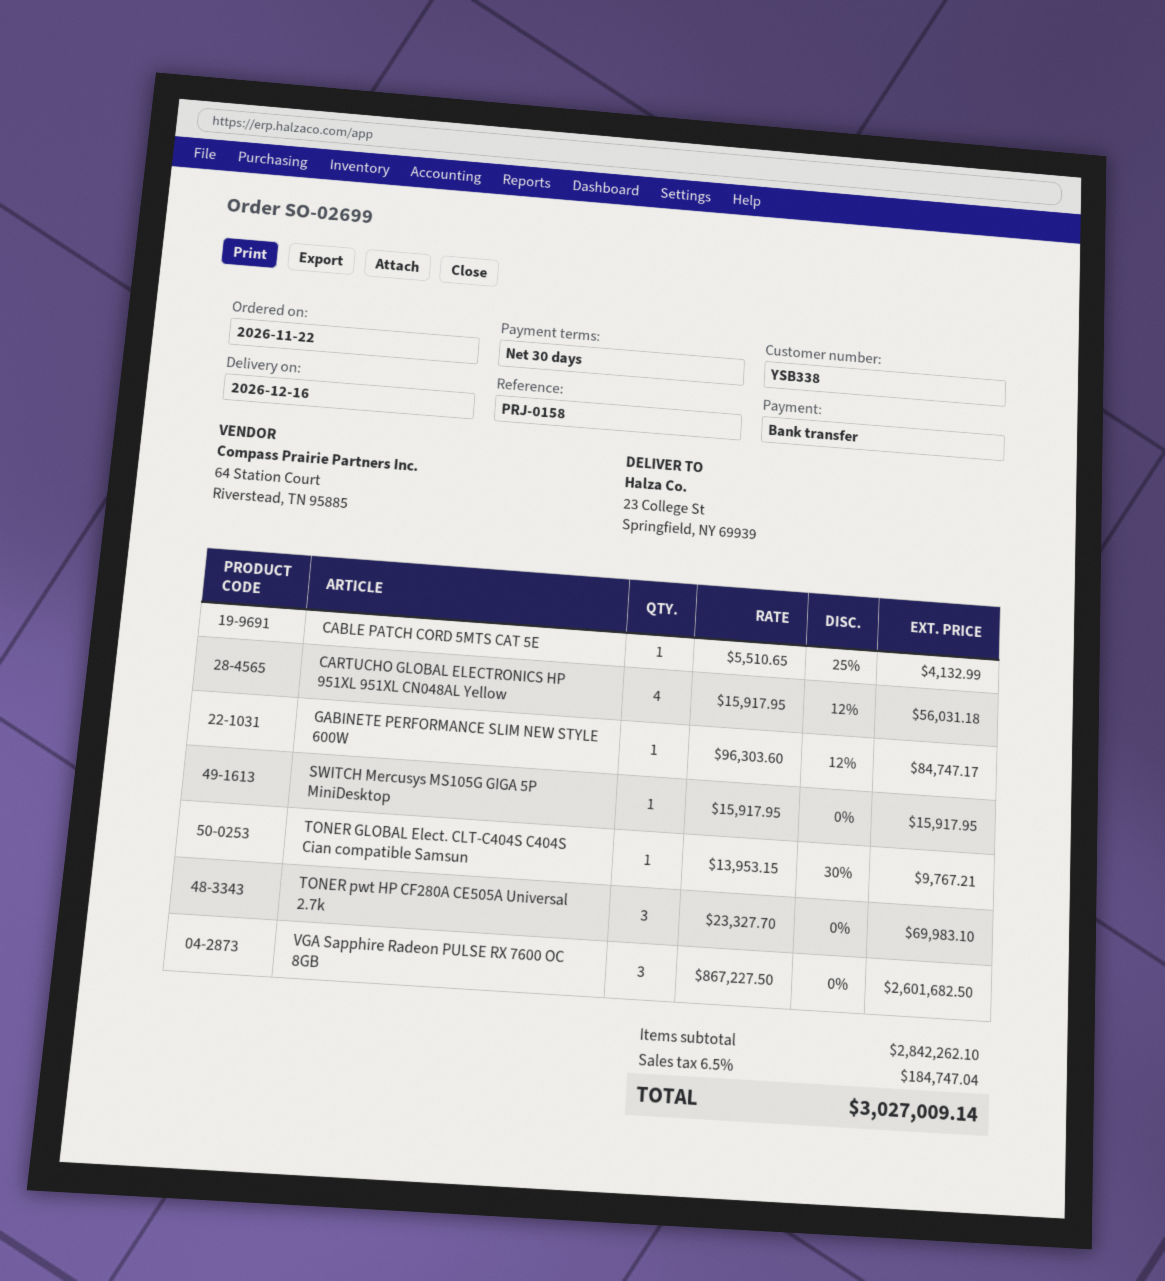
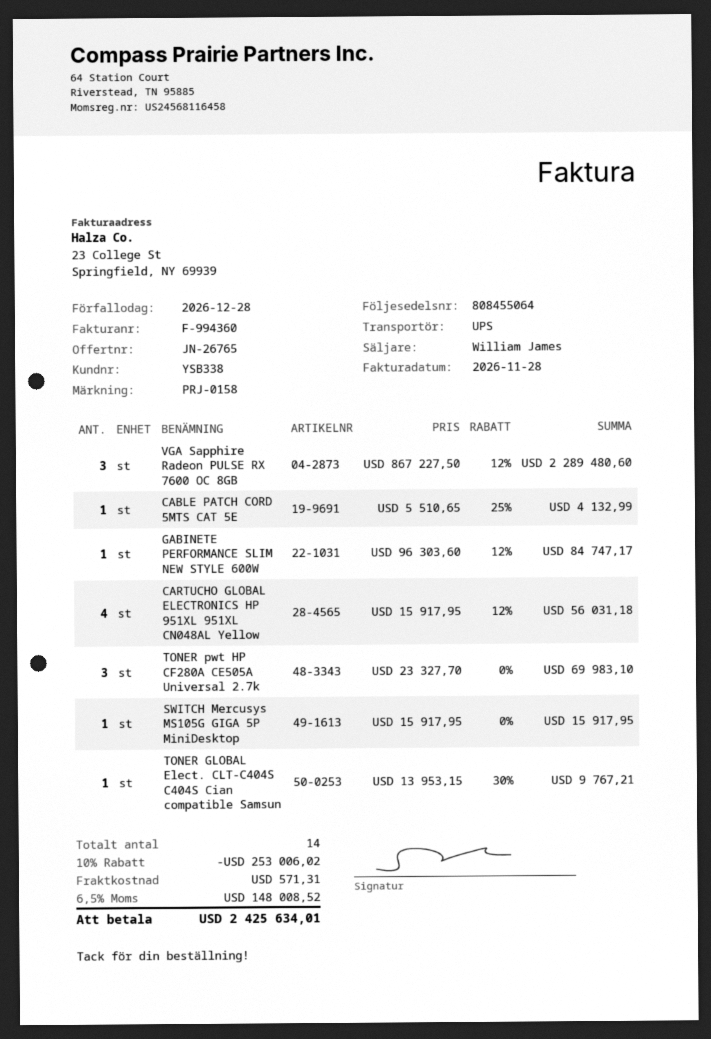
VGA Sapphire Radeon PULSE RX 7600 OC 8GB: 3 x 867227.50 = 2601682.50 -> 3 x 867227.50 - 12% = 2289480.60
discount: none -> 10% = 253006.02
shipping: none -> 571.31
tax: 6.5% = 184747.04 -> 6.5% = 148008.52
total: 3027009.14 -> 2425634.01

